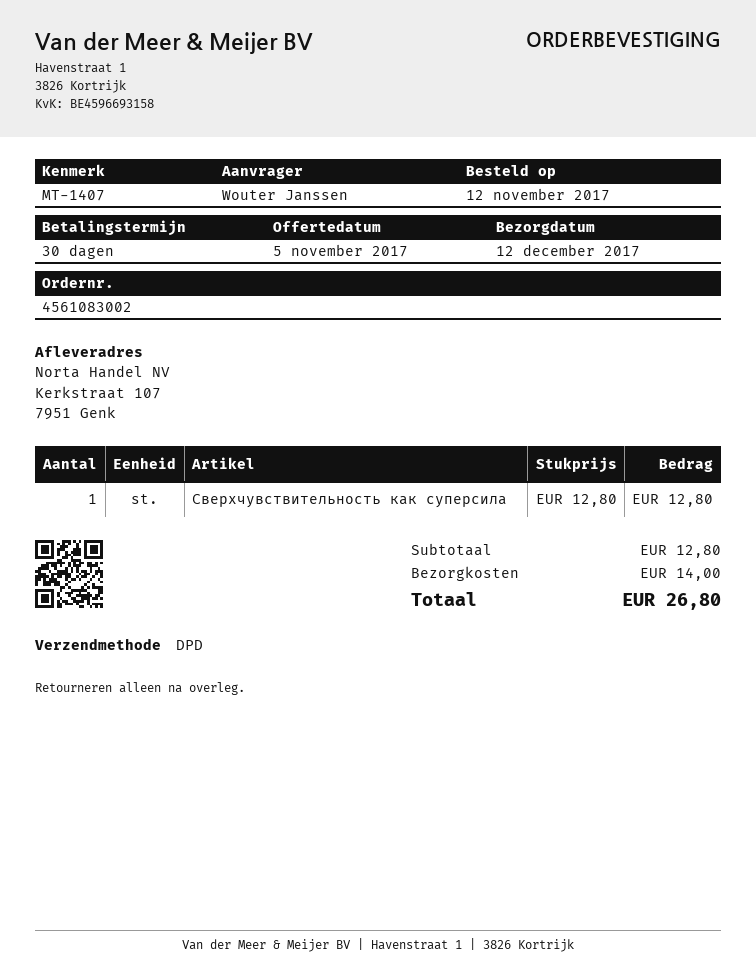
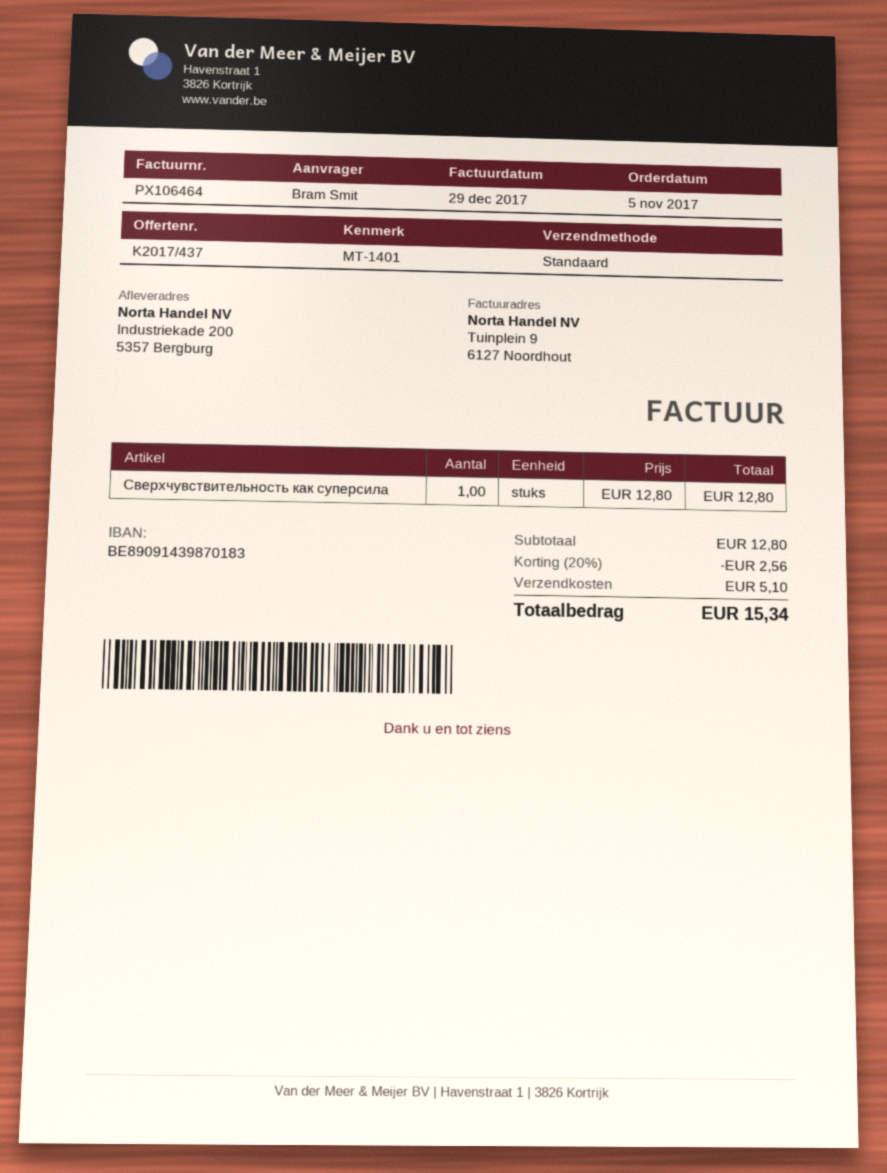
order date: 2017-11-12 -> 2017-11-05
reference: MT-1407 -> MT-1401
ordered by: Wouter Janssen -> Bram Smit
shipping method: DPD -> standard
ship to: Kerkstraat 107, 7951 Genk -> Industriekade 200, 5357 Bergburg
discount: none -> 20% = 2.56
shipping: 14.00 -> 5.10
total: 26.80 -> 15.34

